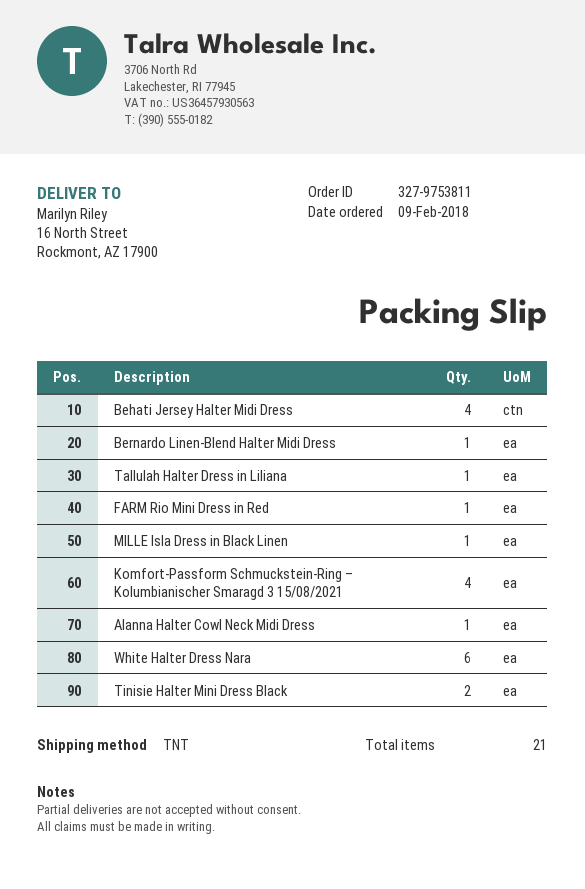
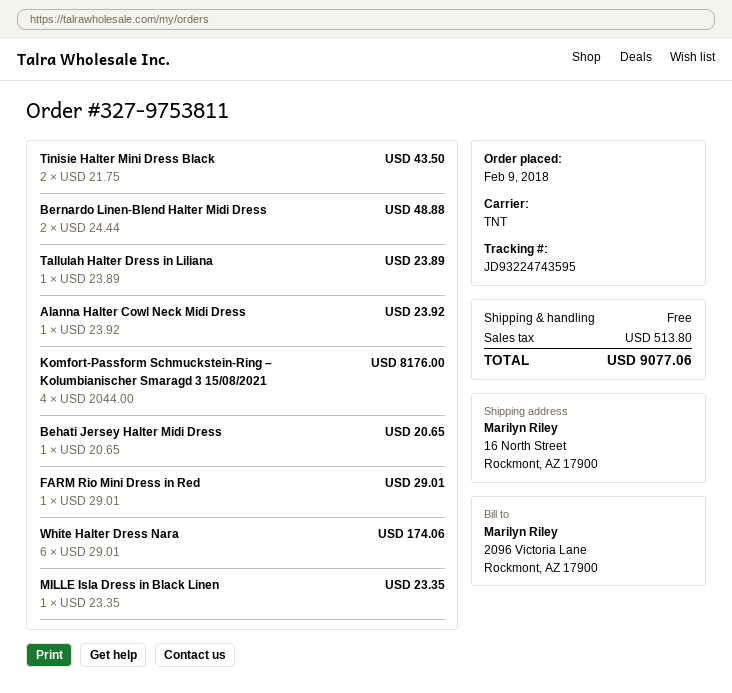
Behati Jersey Halter Midi Dress: 4 -> 1
Bernardo Linen-Blend Halter Midi Dress: 1 -> 2

